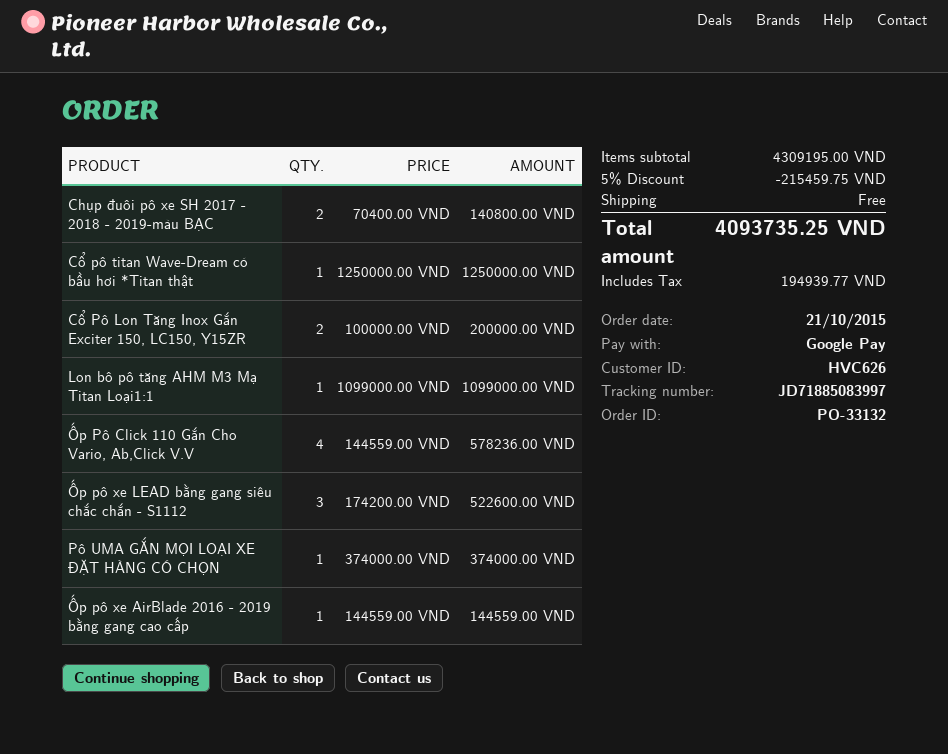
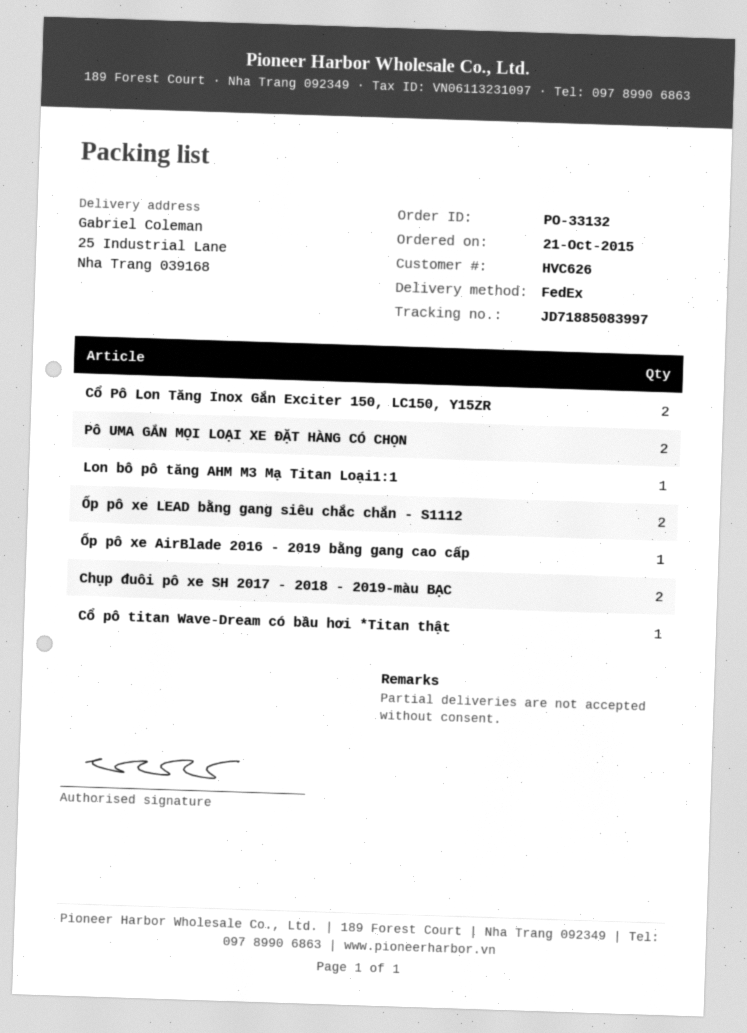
Ốp Pô Click 110 Gắn Cho Vario, Ab,Click V.V: 4 -> none
Ốp pô xe LEAD bằng gang siêu chắc chắn - S1112: 3 -> 2
Pô UMA GẮN MỌI LOẠI XE ĐẶT HÀNG CÓ CHỌN: 1 -> 2

